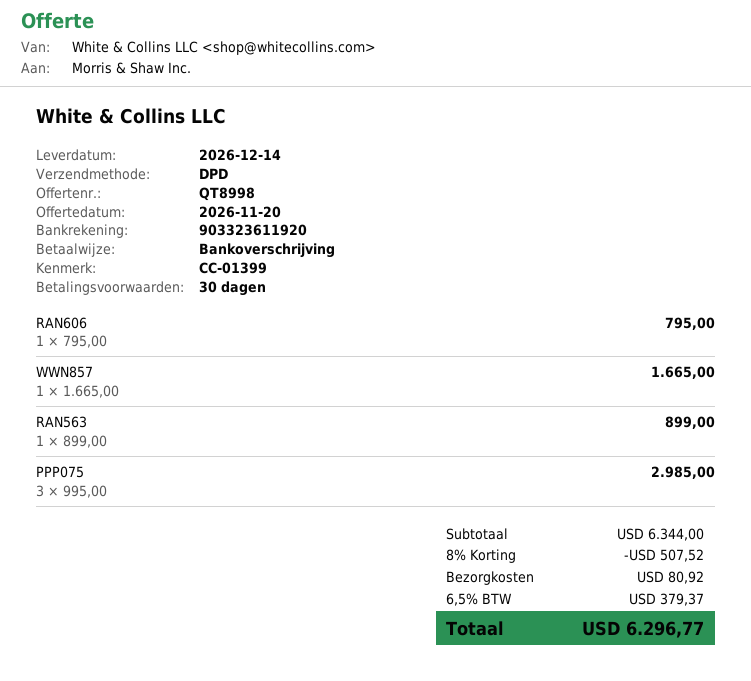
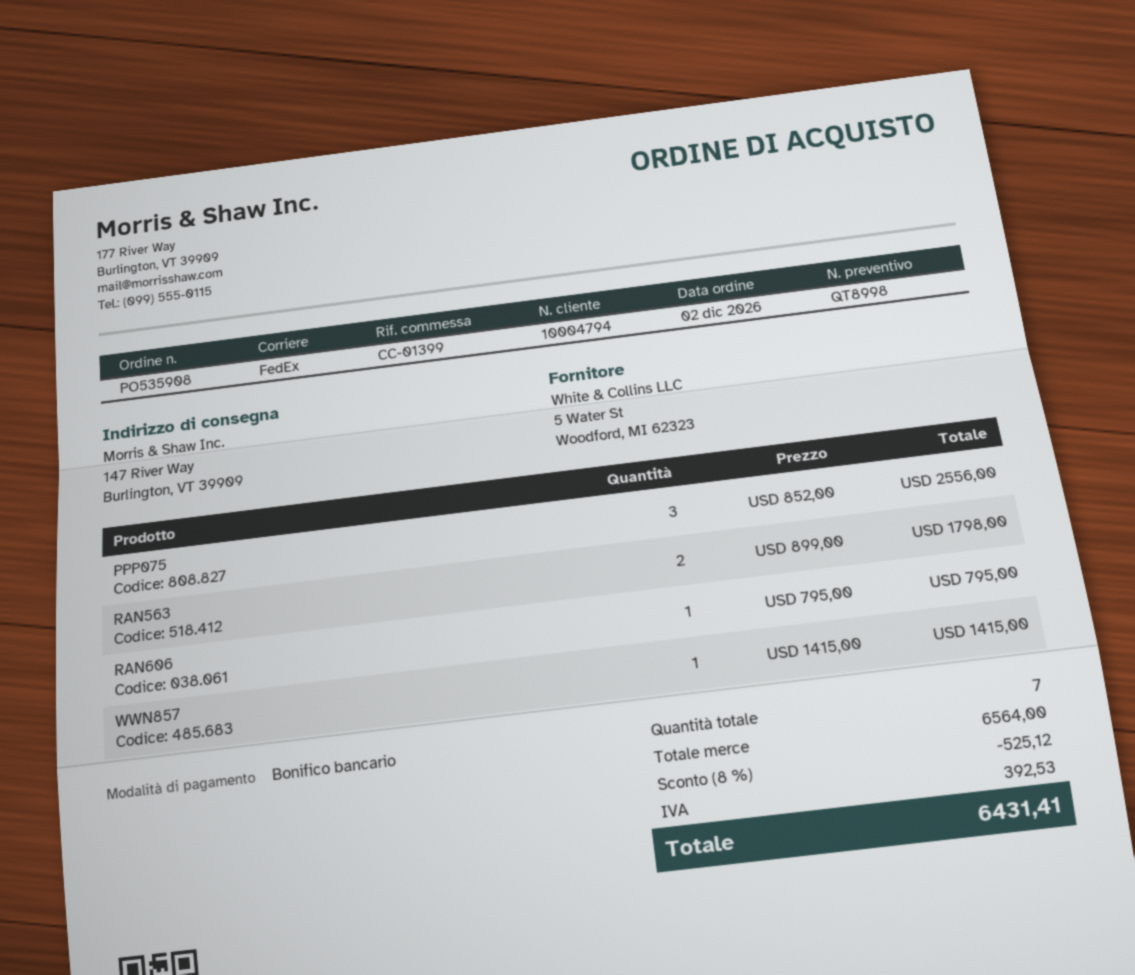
shipping method: DPD -> FedEx
WWN857: 1 x 1665.00 = 1665.00 -> 1 x 1415.00 = 1415.00
RAN563: 1 x 899.00 = 899.00 -> 2 x 899.00 = 1798.00
PPP075: 3 x 995.00 = 2985.00 -> 3 x 852.00 = 2556.00
subtotal: 6344.00 -> 6564.00
discount: 8% = 507.52 -> 8% = 525.12
shipping: 80.92 -> none
tax: 379.37 -> 392.53
total: 6296.77 -> 6431.41

